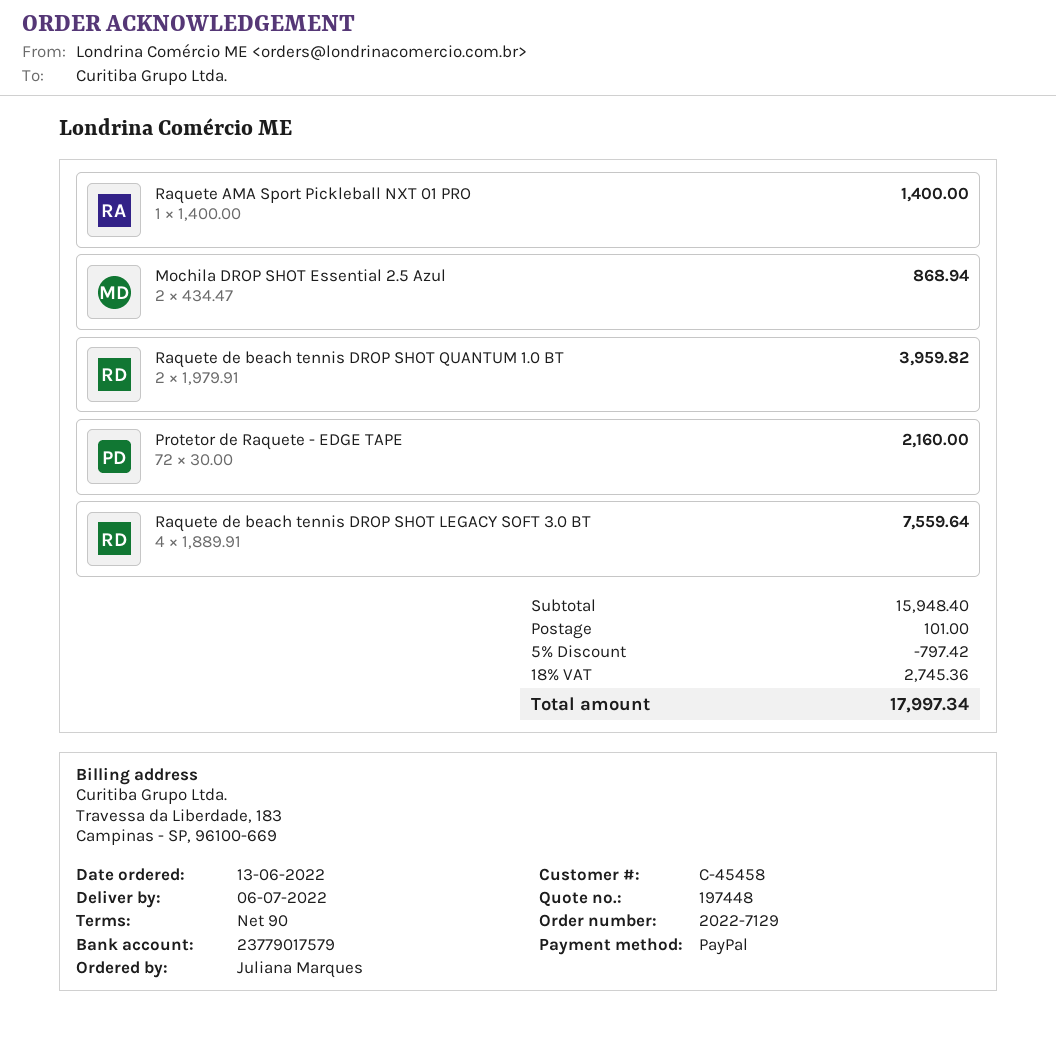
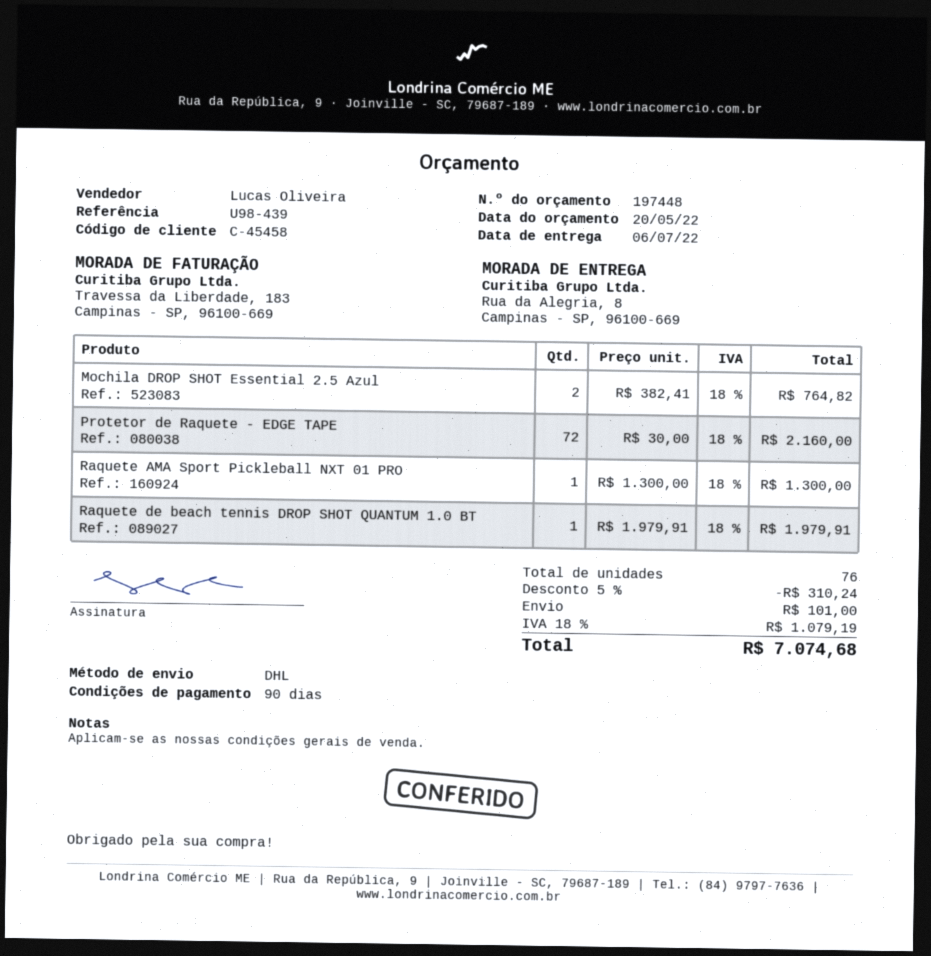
Raquete AMA Sport Pickleball NXT 01 PRO: 1 x 1400.00 = 1400.00 -> 1 x 1300.00 = 1300.00
Mochila DROP SHOT Essential 2.5 Azul: 2 x 434.47 = 868.94 -> 2 x 382.41 = 764.82
Raquete de beach tennis DROP SHOT QUANTUM 1.0 BT: 2 x 1979.91 = 3959.82 -> 1 x 1979.91 = 1979.91
Raquete de beach tennis DROP SHOT LEGACY SOFT 3.0 BT: 4 x 1889.91 = 7559.64 -> none
discount: 5% = 797.42 -> 5% = 310.24
tax: 18% = 2745.36 -> 18% = 1079.19
total: 17997.34 -> 7074.68

